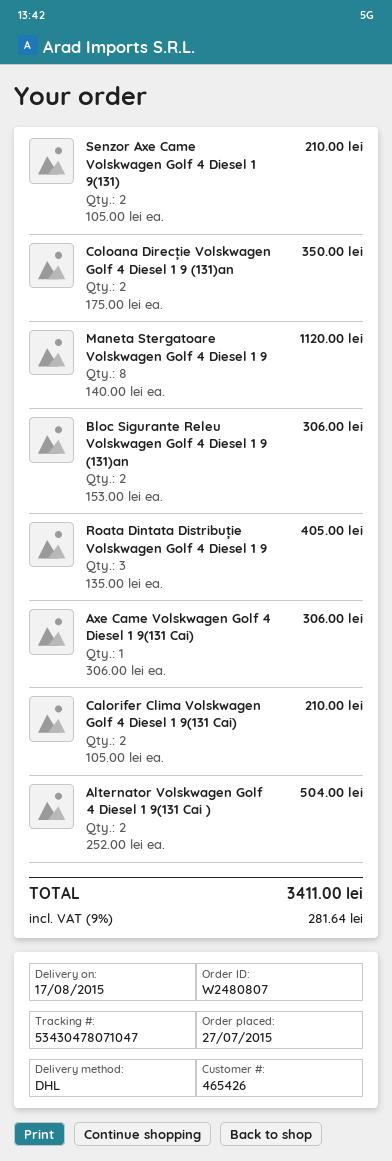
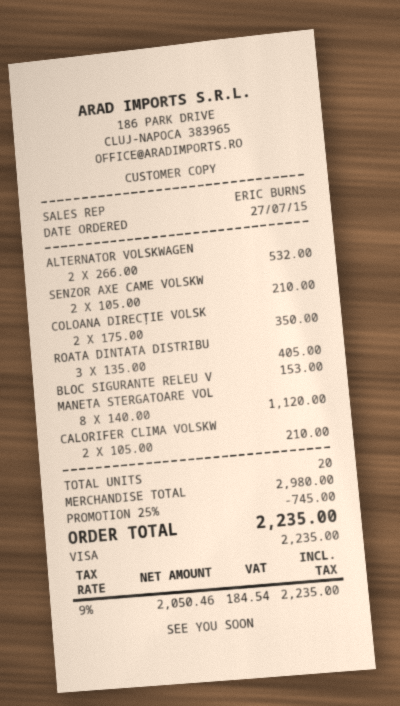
Bloc Sigurante Releu Volskwagen Golf 4 Diesel 1 9 (131)an: 2 x 153.00 = 306.00 -> 1 x 153.00 = 153.00
Axe Came Volskwagen Golf 4 Diesel 1 9(131 Cai): 1 x 306.00 = 306.00 -> none
Alternator Volskwagen Golf 4 Diesel 1 9(131 Cai ): 2 x 252.00 = 504.00 -> 2 x 266.00 = 532.00
discount: none -> 25% = 745.00
tax: 9% = 281.64 -> 9% = 184.54
total: 3411.00 -> 2235.00

